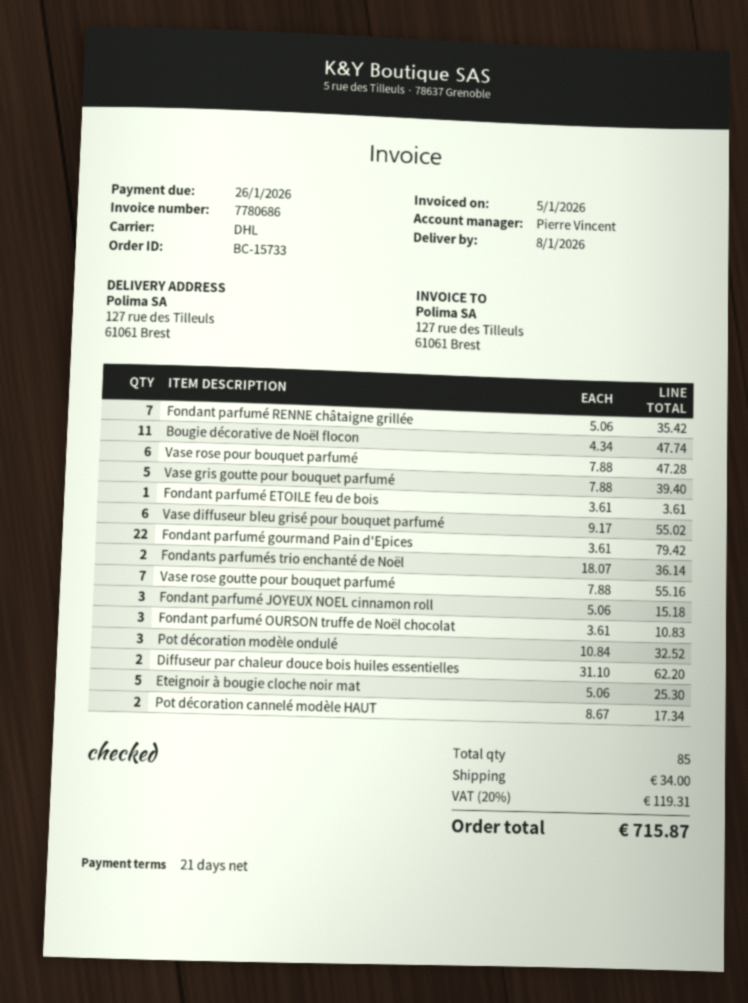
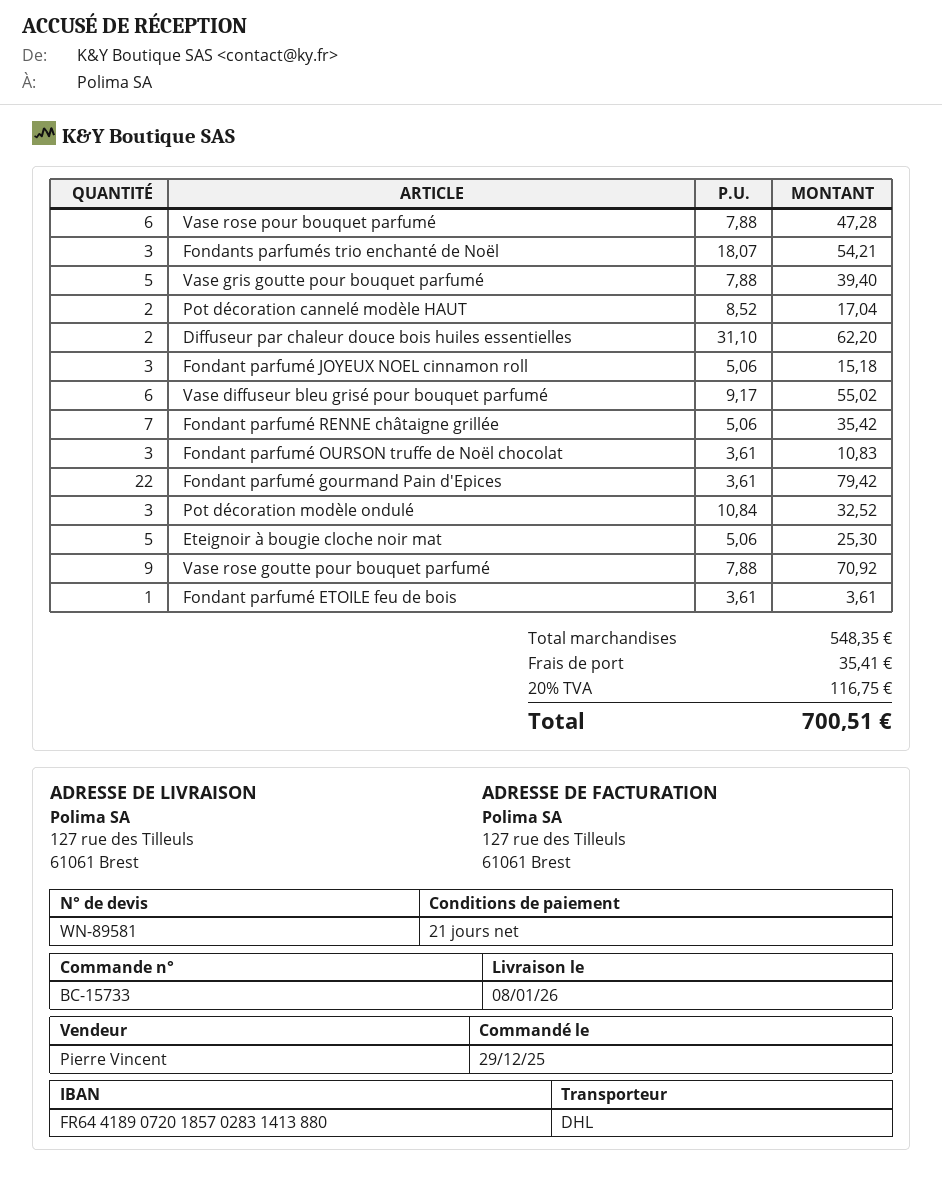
Bougie décorative de Noël flocon: 11 x 4.34 = 47.74 -> none
Fondants parfumés trio enchanté de Noël: 2 x 18.07 = 36.14 -> 3 x 18.07 = 54.21
Vase rose goutte pour bouquet parfumé: 7 x 7.88 = 55.16 -> 9 x 7.88 = 70.92
Pot décoration cannelé modèle HAUT: 2 x 8.67 = 17.34 -> 2 x 8.52 = 17.04
shipping: 34.00 -> 35.41
tax: 20% = 119.31 -> 20% = 116.75
total: 715.87 -> 700.51

